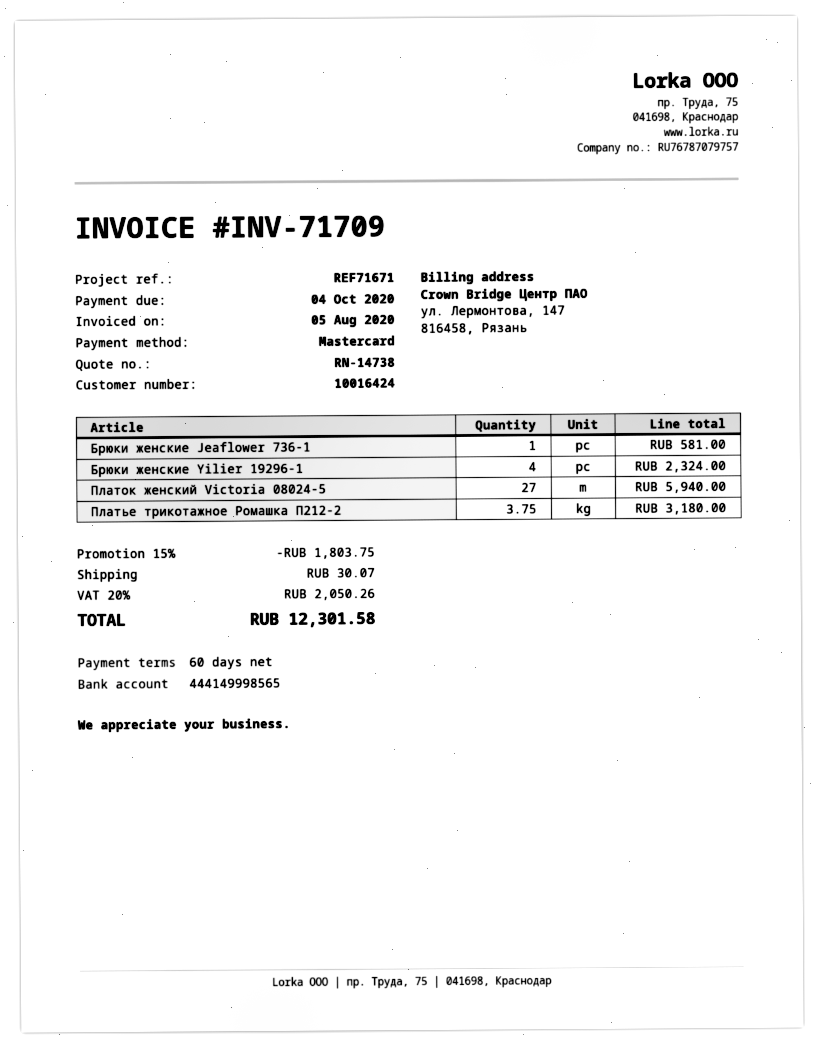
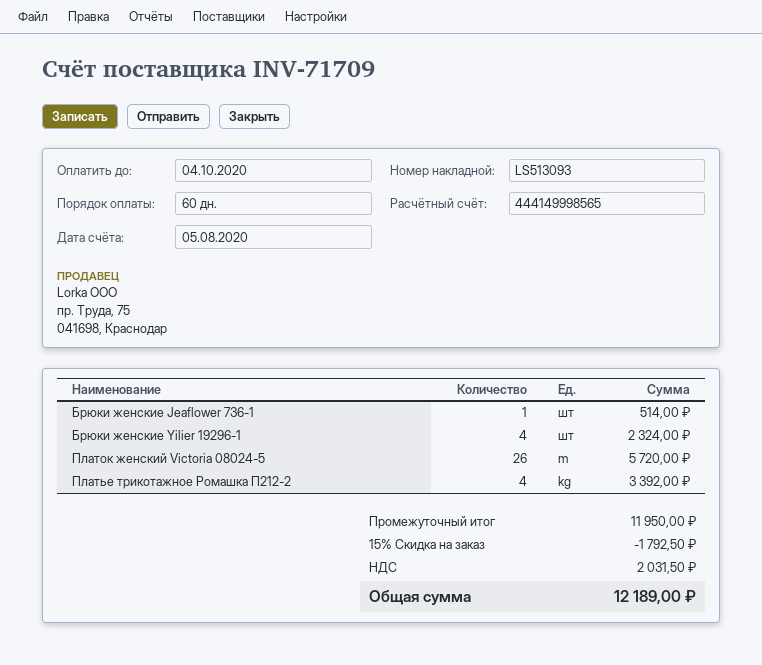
Брюки женские Jeaflower 736-1: 1 for 581.00 -> 1 for 514.00
Платок женский Victoria 08024-5: 27 for 5940.00 -> 26 for 5720.00
Платье трикотажное Ромашка П212-2: 3.75 for 3180.00 -> 4 for 3392.00
discount: 15% = 1803.75 -> 15% = 1792.50
shipping: 30.07 -> none
tax: 2050.26 -> 2031.50
total: 12301.58 -> 12189.00

